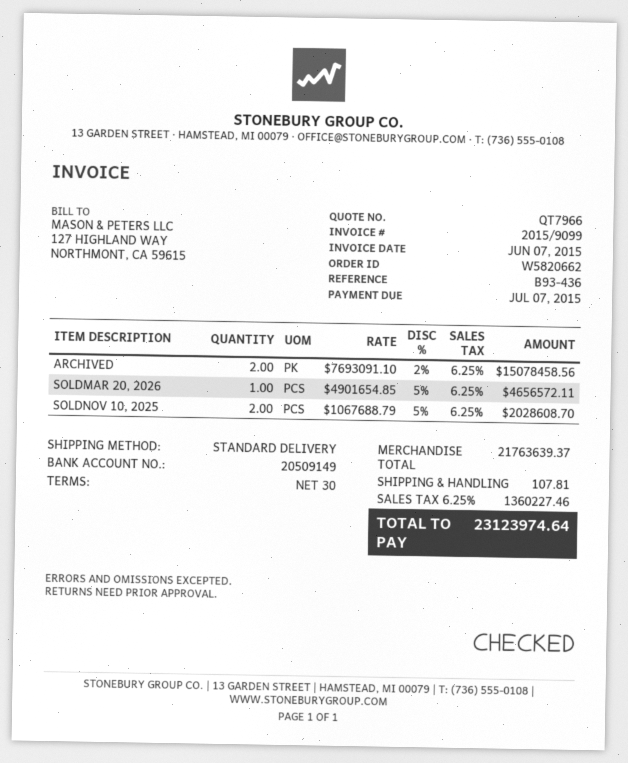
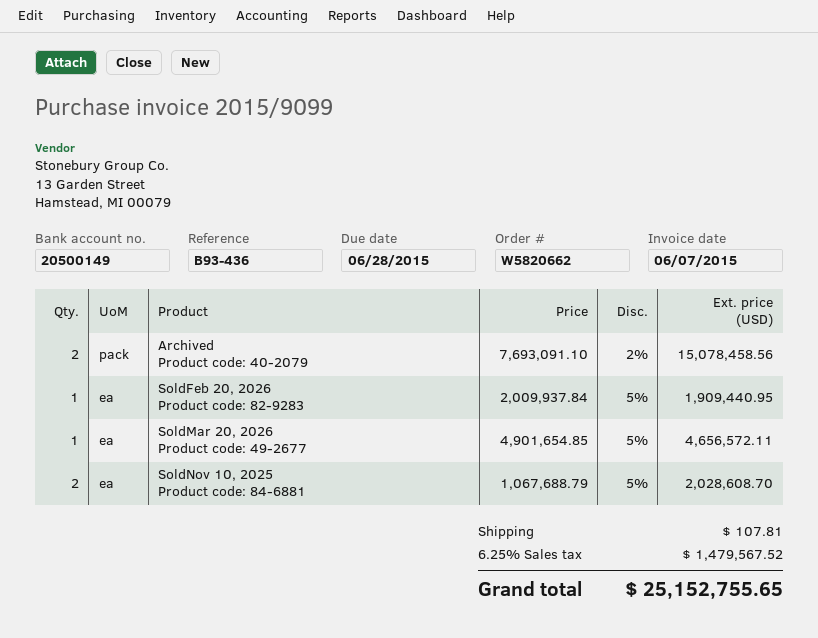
due date: 2015-07-07 -> 2015-06-28
bank account: 20509149 -> 20500149
SoldFeb 20, 2026: none -> 1 x 2009937.84 - 5% = 1909440.95
tax: 6.25% = 1360227.46 -> 6.25% = 1479567.52
total: 23123974.64 -> 25152755.65

